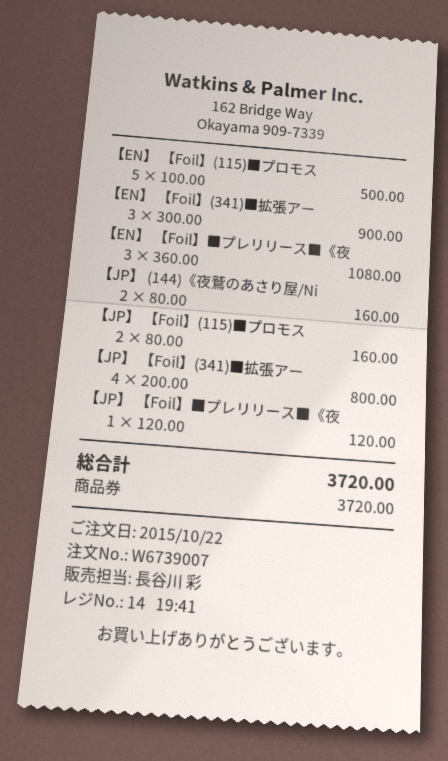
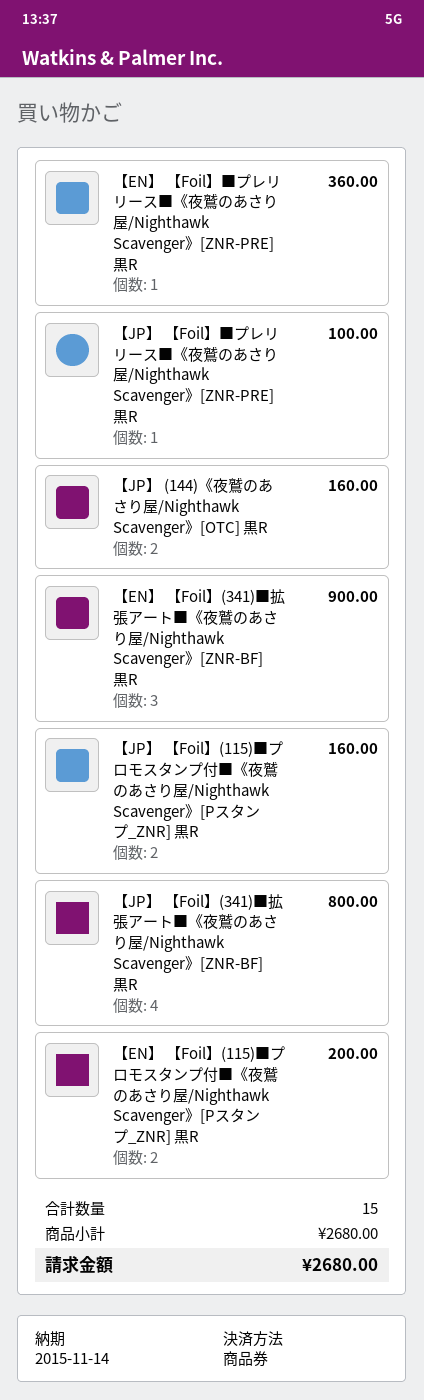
【EN】 【Foil】(115)■プロモス: 5 for 500.00 -> 2 for 200.00
【EN】 【Foil】■プレリリース■《夜: 3 for 1080.00 -> 1 for 360.00
【JP】 【Foil】■プレリリース■《夜: 1 for 120.00 -> 1 for 100.00
total: 3720.00 -> 2680.00

